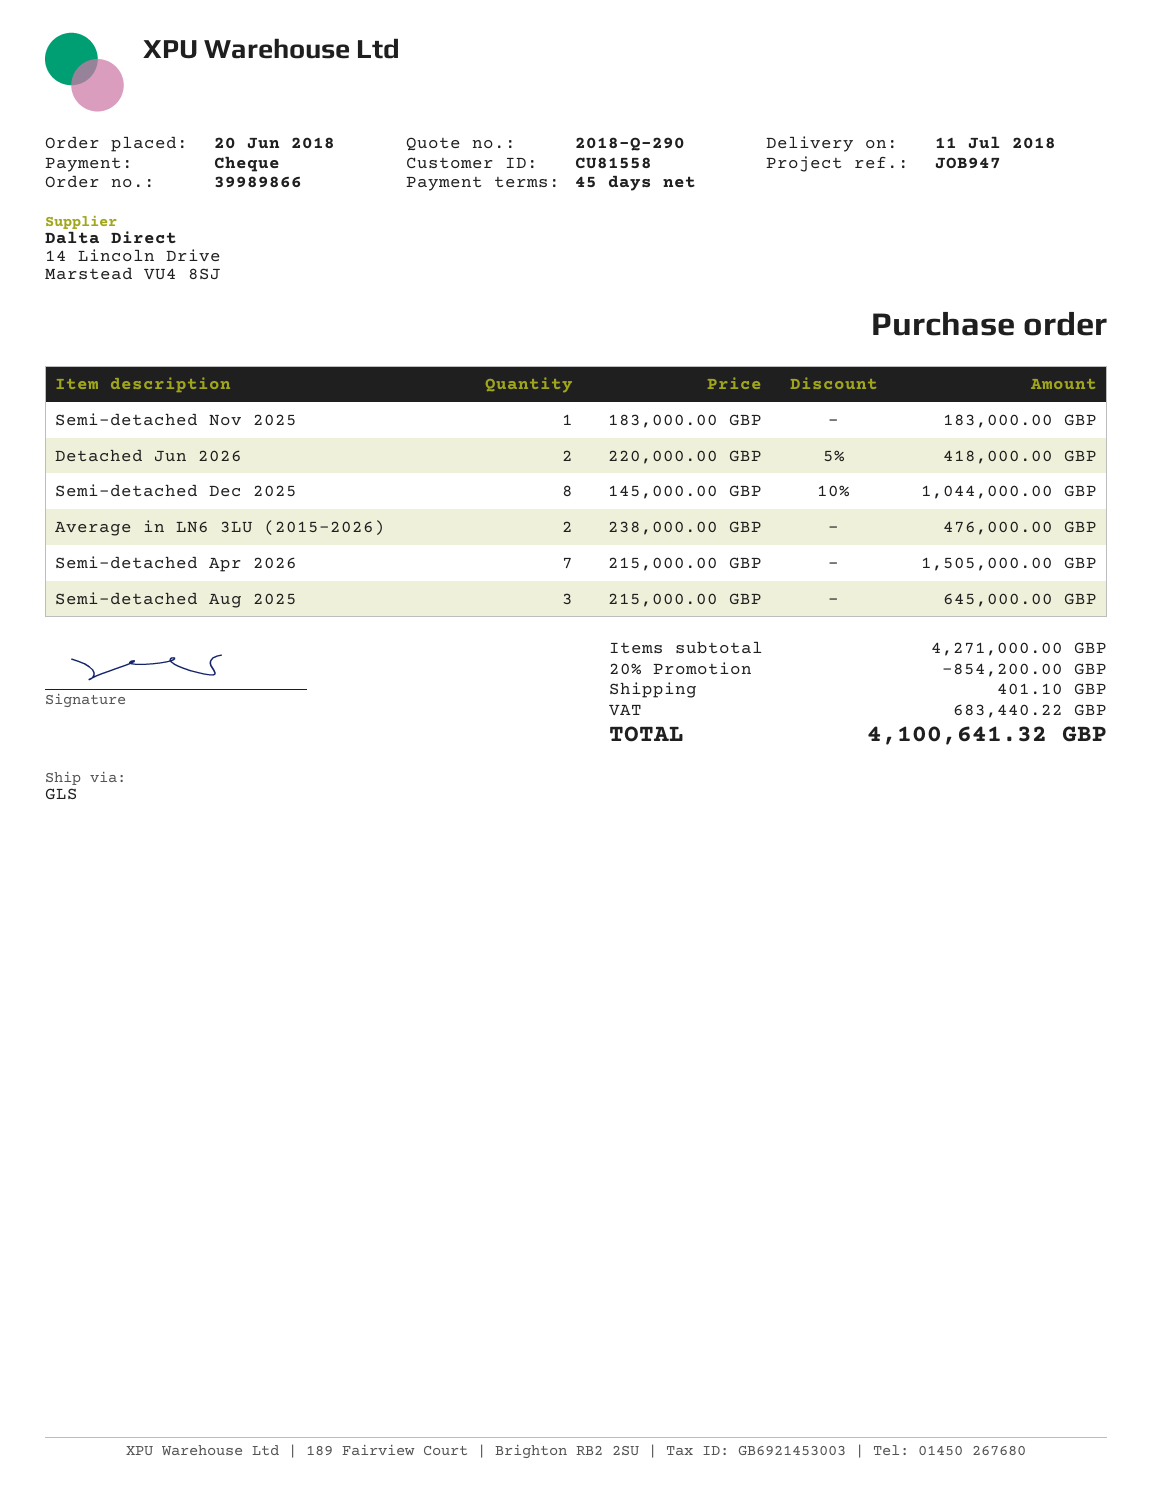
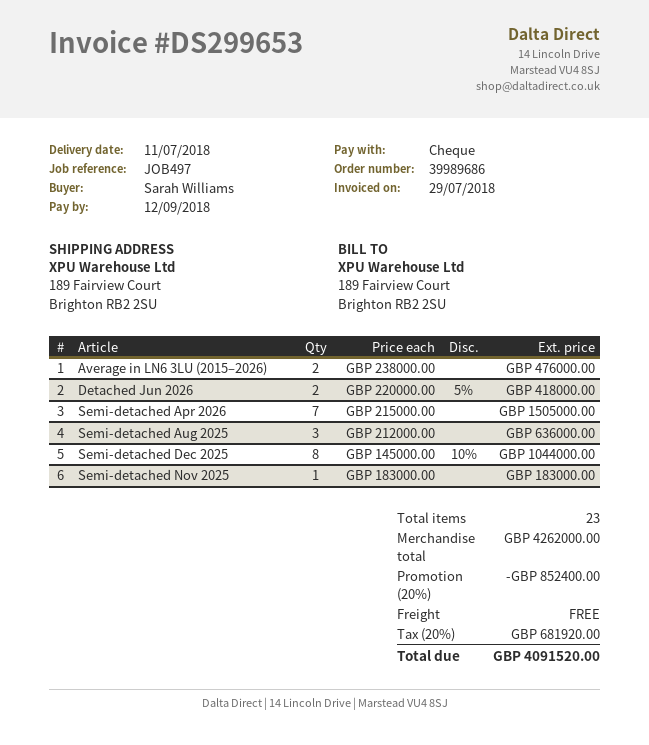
order number: 39989866 -> 39989686
reference: JOB947 -> JOB497
Semi-detached Aug 2025: 3 x 215000.00 = 645000.00 -> 3 x 212000.00 = 636000.00
subtotal: 4271000.00 -> 4262000.00
discount: 20% = 854200.00 -> 20% = 852400.00
shipping: 401.10 -> 0.00
tax: 683440.22 -> 681920.00
total: 4100641.32 -> 4091520.00

